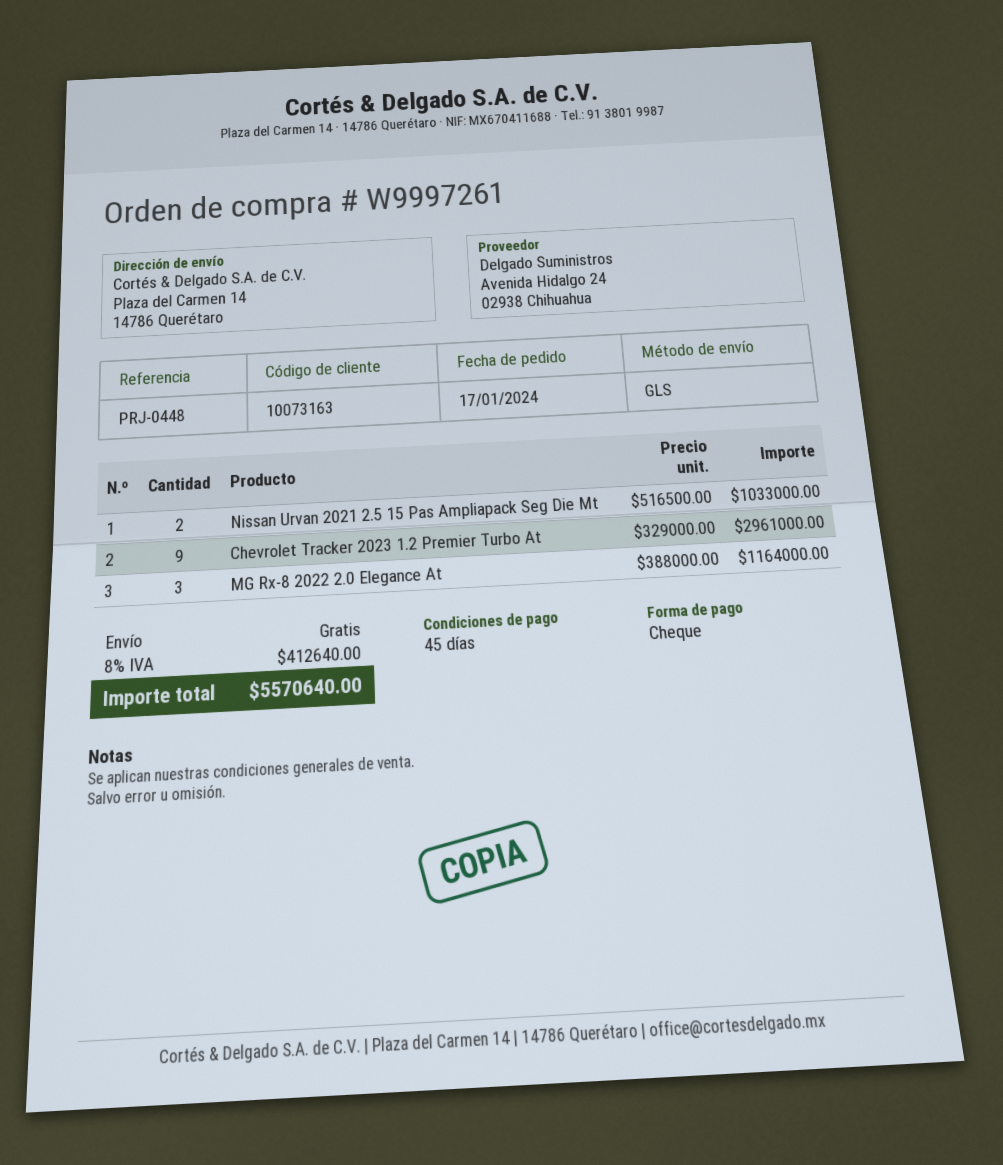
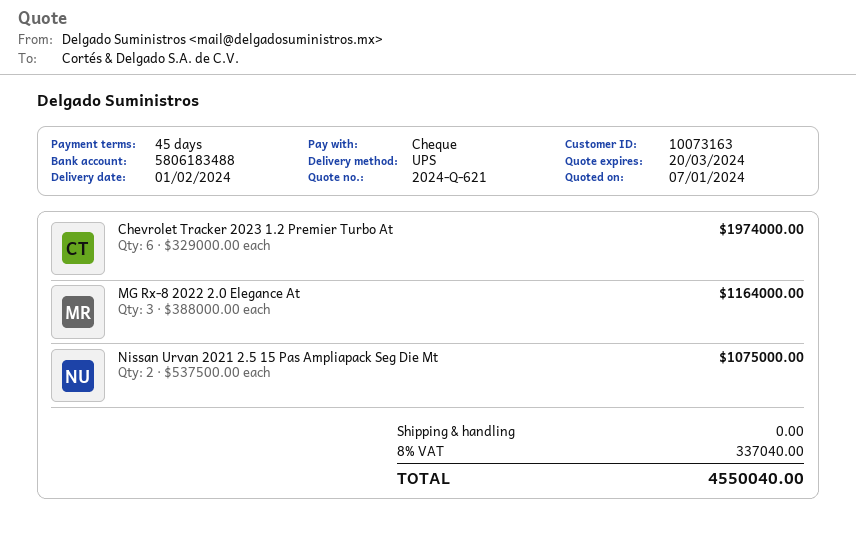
shipping method: GLS -> UPS
Nissan Urvan 2021 2.5 15 Pas Ampliapack Seg Die Mt: 2 x 516500.00 = 1033000.00 -> 2 x 537500.00 = 1075000.00
Chevrolet Tracker 2023 1.2 Premier Turbo At: 9 x 329000.00 = 2961000.00 -> 6 x 329000.00 = 1974000.00
tax: 8% = 412640.00 -> 8% = 337040.00
total: 5570640.00 -> 4550040.00

